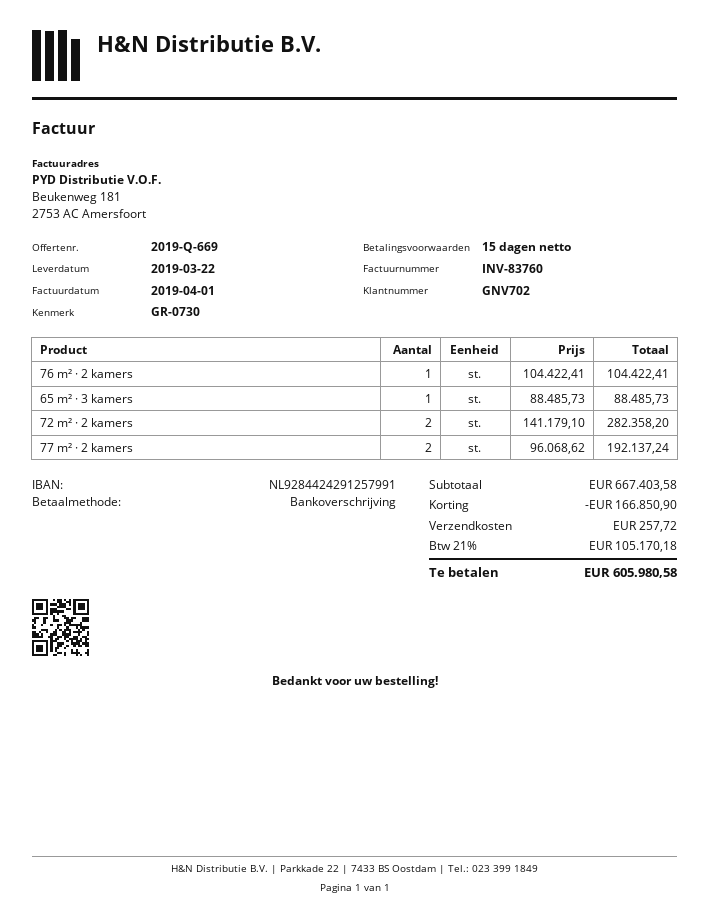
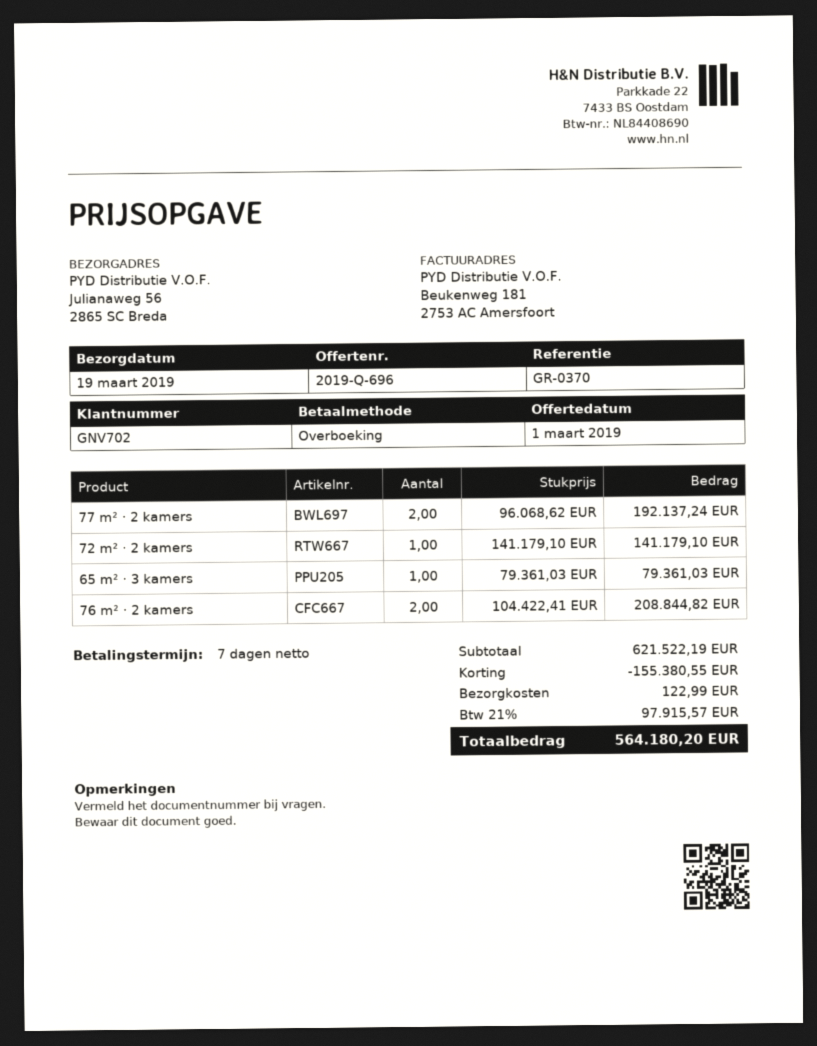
quote number: 2019-Q-669 -> 2019-Q-696
delivery date: 2019-03-22 -> 2019-03-19
payment terms: 15 days -> 7 days
reference: GR-0730 -> GR-0370
76 m² · 2 kamers: 1 x 104422.41 = 104422.41 -> 2 x 104422.41 = 208844.82
65 m² · 3 kamers: 1 x 88485.73 = 88485.73 -> 1 x 79361.03 = 79361.03
72 m² · 2 kamers: 2 x 141179.10 = 282358.20 -> 1 x 141179.10 = 141179.10
subtotal: 667403.58 -> 621522.19
discount: 166850.90 -> 155380.55
shipping: 257.72 -> 122.99
tax: 21% = 105170.18 -> 21% = 97915.57
total: 605980.58 -> 564180.20

